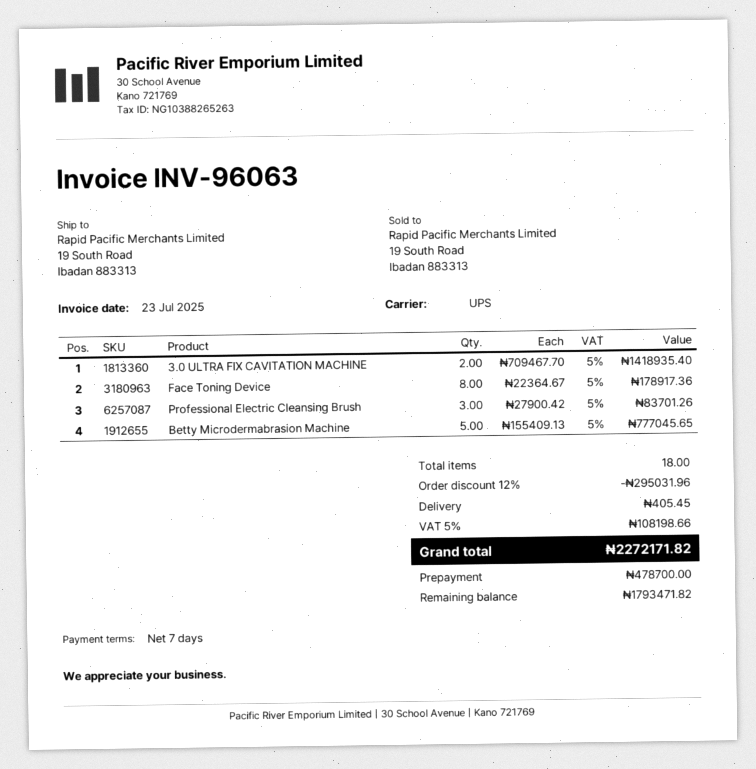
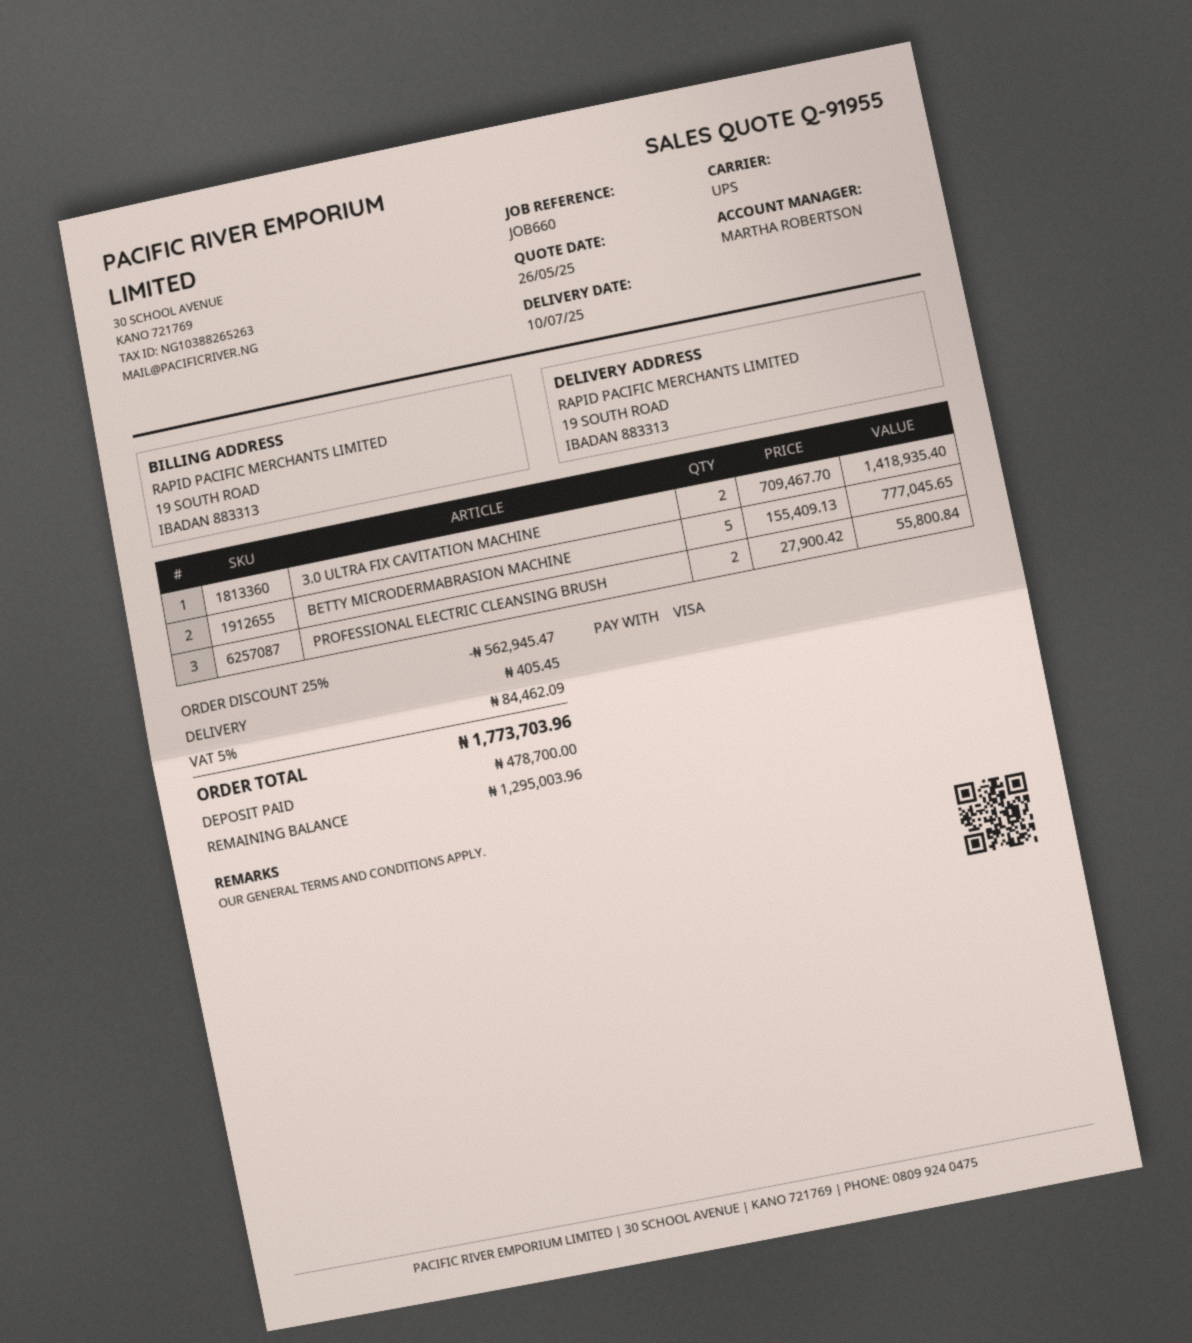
Face Toning Device: 8 x 22364.67 = 178917.36 -> none
Professional Electric Cleansing Brush: 3 x 27900.42 = 83701.26 -> 2 x 27900.42 = 55800.84
discount: 12% = 295031.96 -> 25% = 562945.47
tax: 5% = 108198.66 -> 5% = 84462.09
total: 2272171.82 -> 1773703.96
balance: 1793471.82 -> 1295003.96

